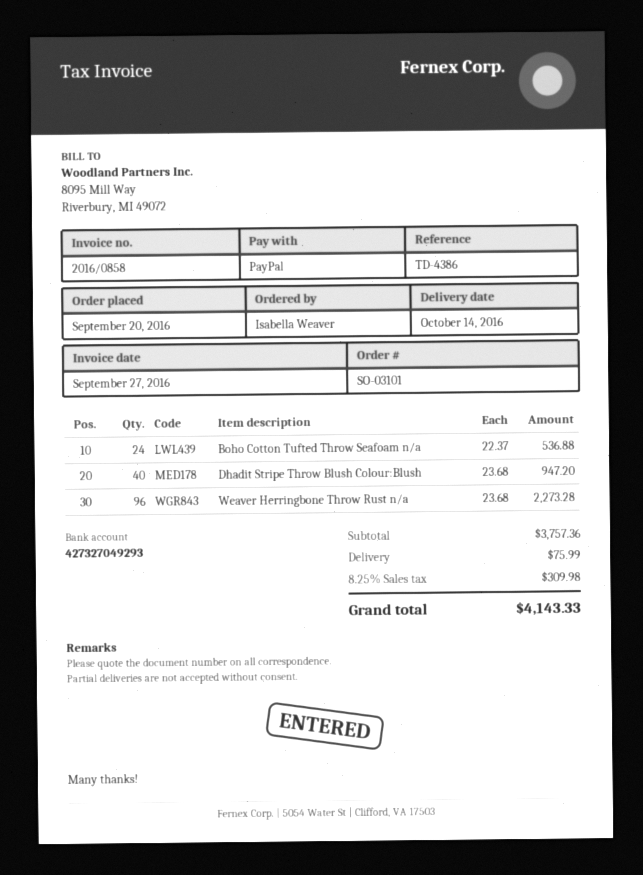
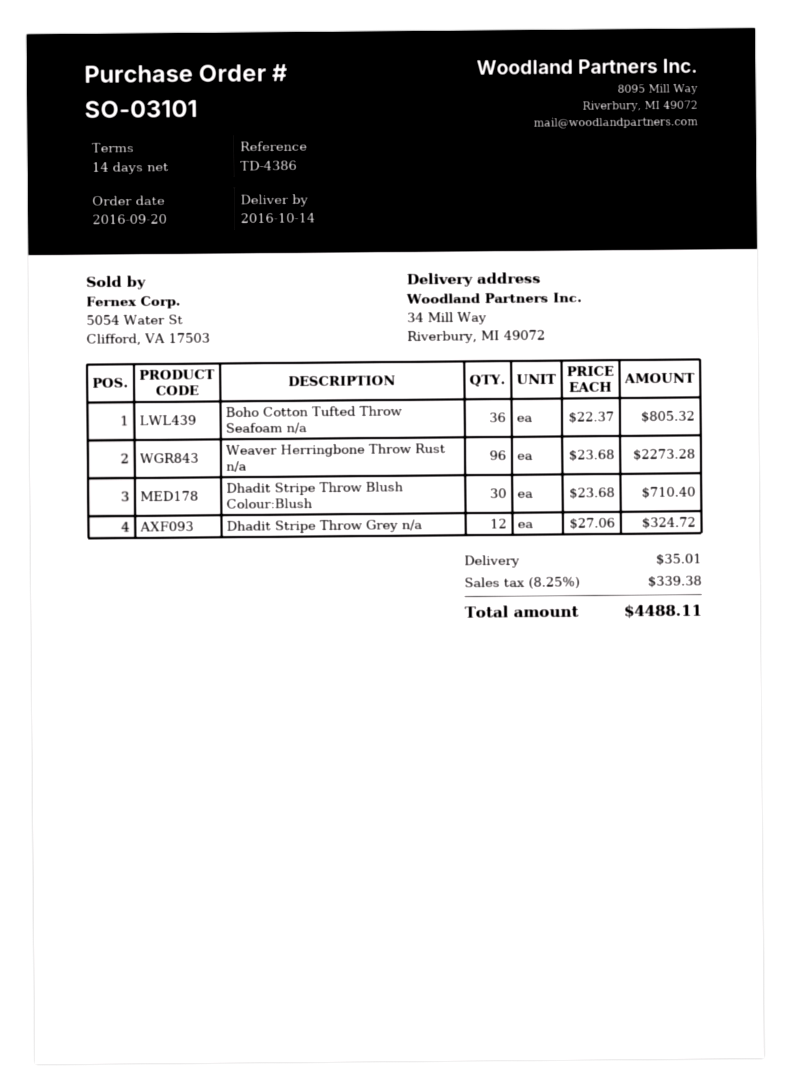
Boho Cotton Tufted Throw Seafoam n/a: 24 x 22.37 = 536.88 -> 36 x 22.37 = 805.32
Dhadit Stripe Throw Blush Colour:Blush: 40 x 23.68 = 947.20 -> 30 x 23.68 = 710.40
Dhadit Stripe Throw Grey n/a: none -> 12 x 27.06 = 324.72
shipping: 75.99 -> 35.01
tax: 8.25% = 309.98 -> 8.25% = 339.38
total: 4143.33 -> 4488.11

